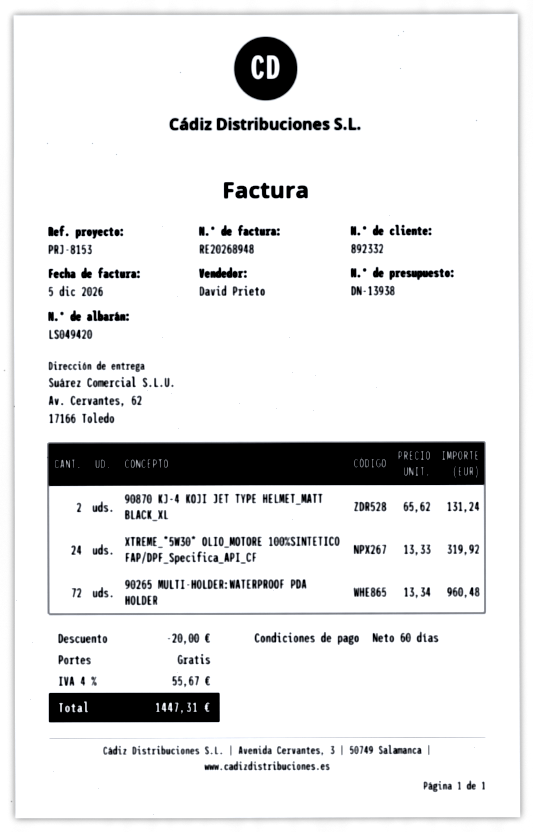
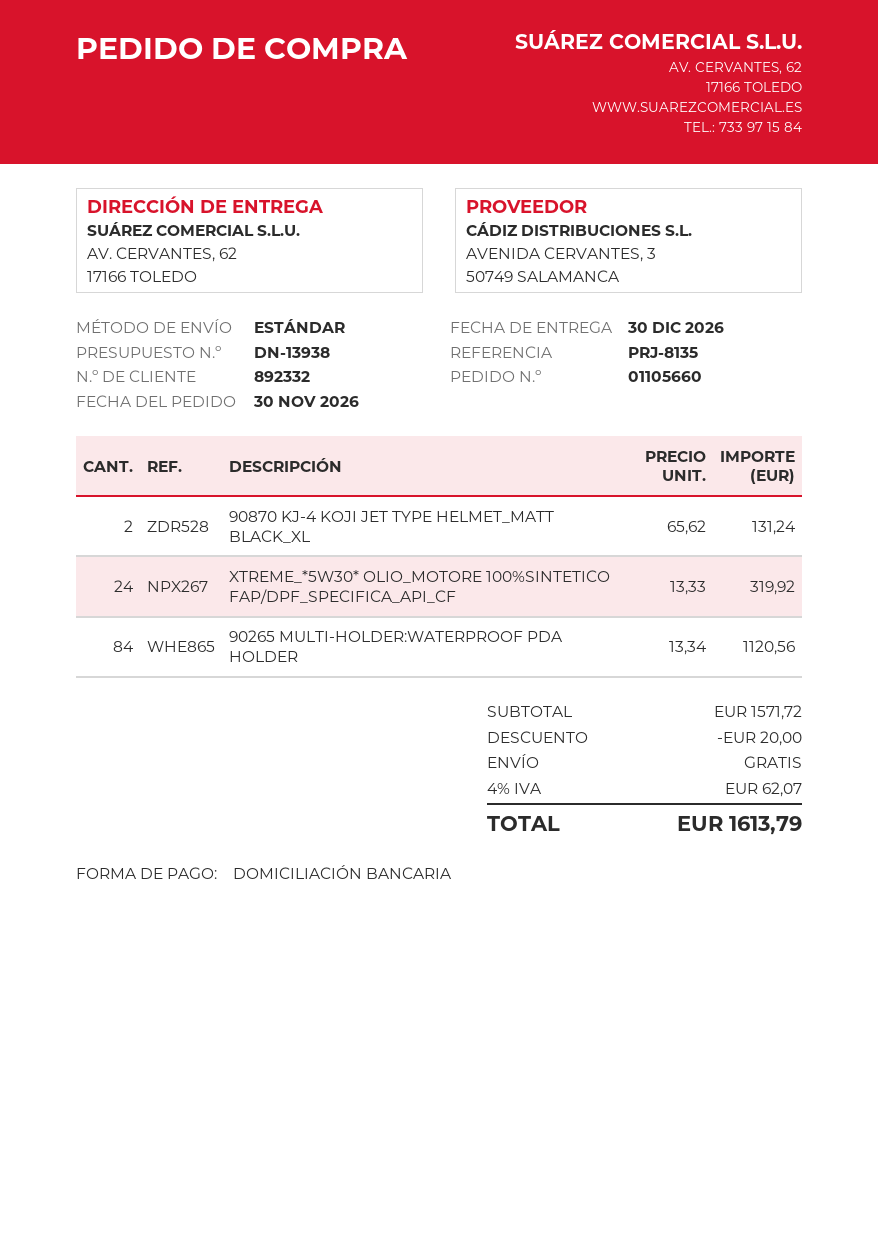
reference: PRJ-8153 -> PRJ-8135
90265 MULTI-HOLDER:WATERPROOF PDA HOLDER: 72 x 13.34 = 960.48 -> 84 x 13.34 = 1120.56
tax: 4% = 55.67 -> 4% = 62.07
total: 1447.31 -> 1613.79

